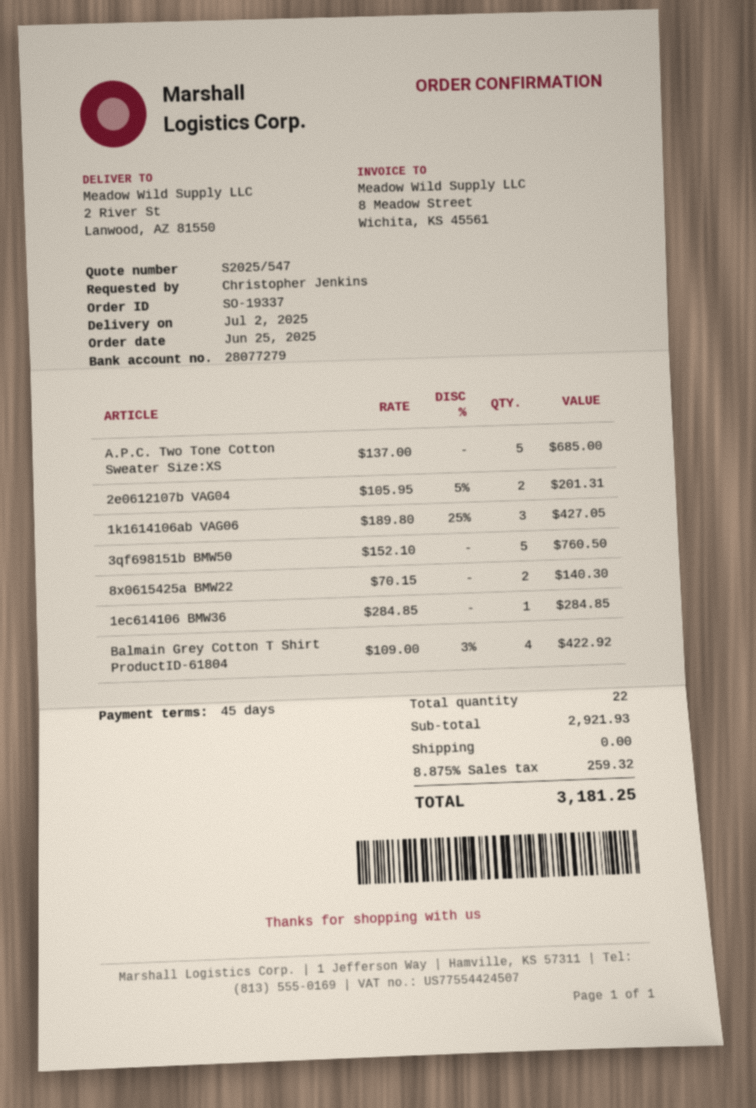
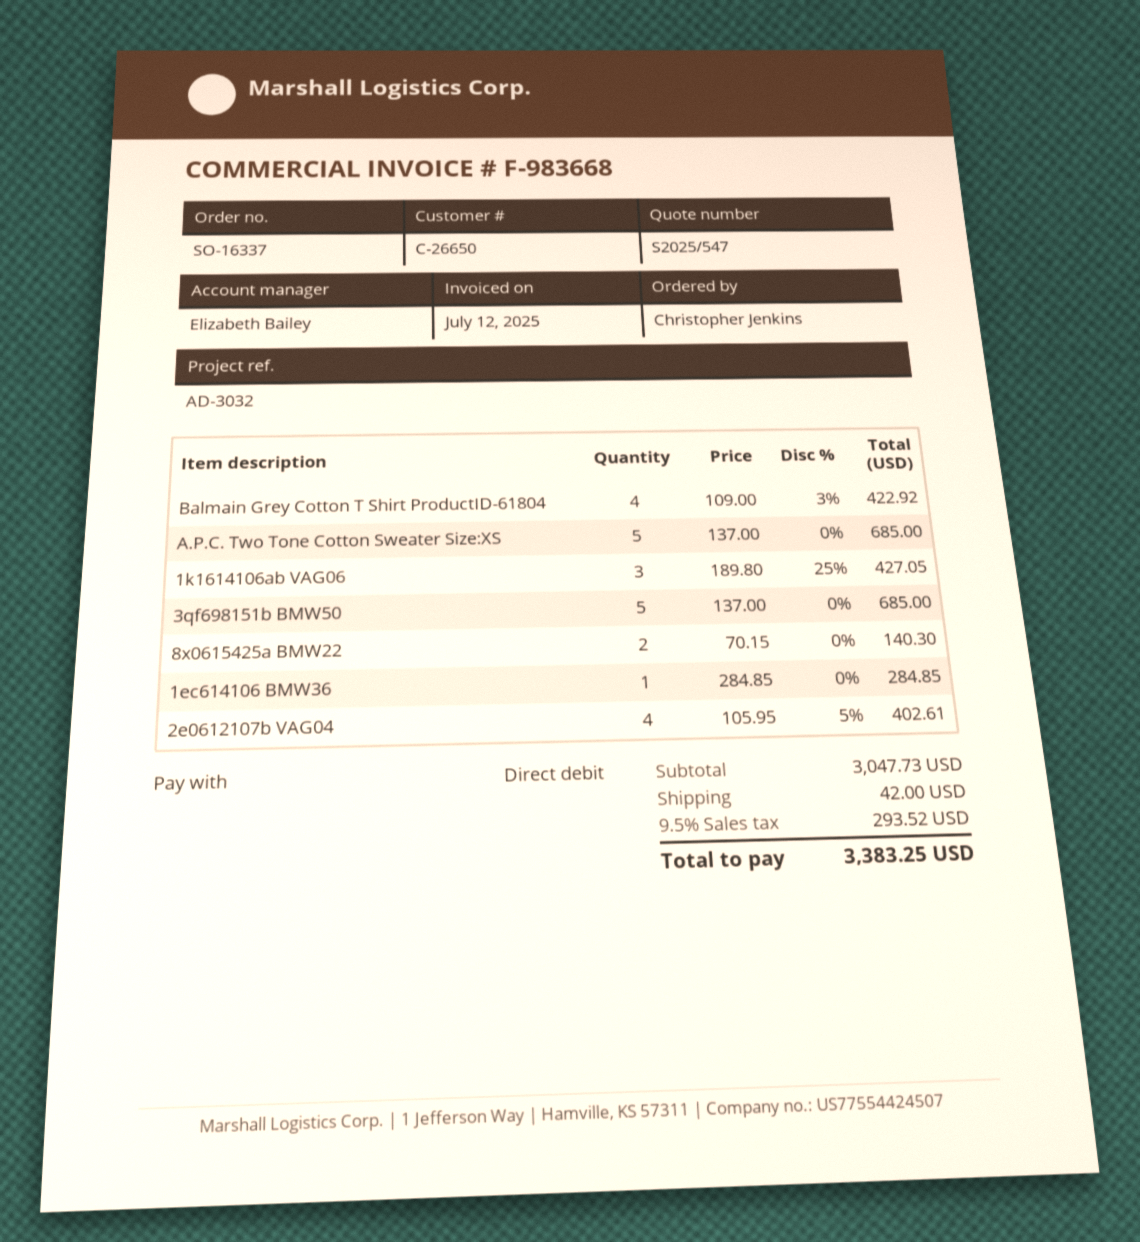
order number: SO-19337 -> SO-16337
2e0612107b VAG04: 2 x 105.95 - 5% = 201.31 -> 4 x 105.95 - 5% = 402.61
3qf698151b BMW50: 5 x 152.10 = 760.50 -> 5 x 137.00 = 685.00
subtotal: 2921.93 -> 3047.73
shipping: 0.00 -> 42.00
tax: 8.875% = 259.32 -> 9.5% = 293.52
total: 3181.25 -> 3383.25

